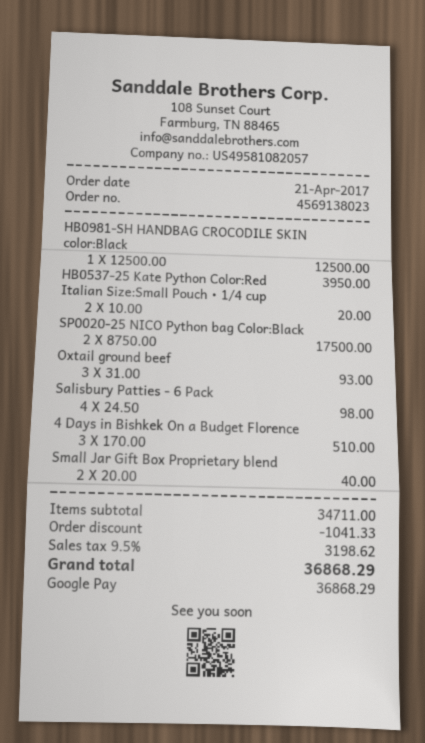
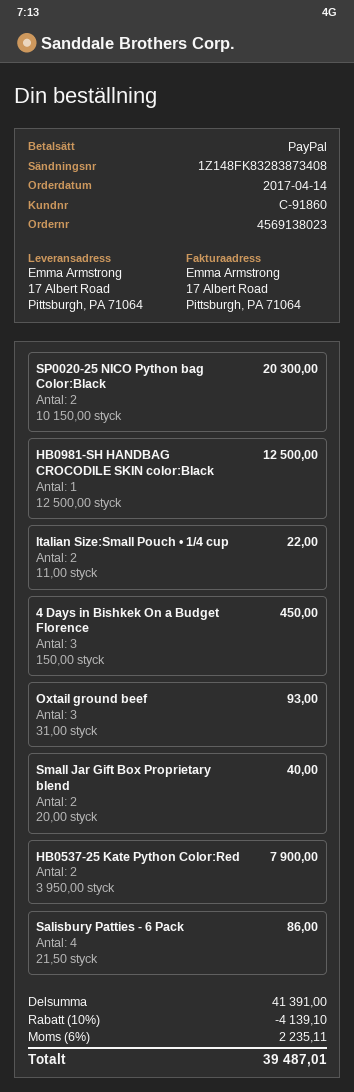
order date: 2017-04-21 -> 2017-04-14
payment method: Google Pay -> PayPal
HB0537-25 Kate Python Color:Red: 1 x 3950.00 = 3950.00 -> 2 x 3950.00 = 7900.00
Italian Size:Small Pouch • 1/4 cup: 2 x 10.00 = 20.00 -> 2 x 11.00 = 22.00
SP0020-25 NICO Python bag Color:Black: 2 x 8750.00 = 17500.00 -> 2 x 10150.00 = 20300.00
Salisbury Patties - 6 Pack: 4 x 24.50 = 98.00 -> 4 x 21.50 = 86.00
4 Days in Bishkek On a Budget Florence: 3 x 170.00 = 510.00 -> 3 x 150.00 = 450.00
subtotal: 34711.00 -> 41391.00
discount: 1041.33 -> 4139.10
tax: 9.5% = 3198.62 -> 6% = 2235.11
total: 36868.29 -> 39487.01

